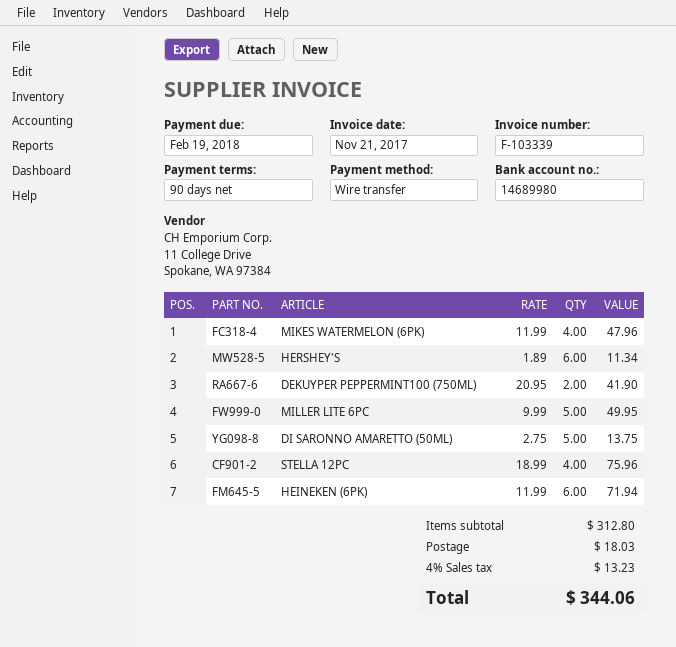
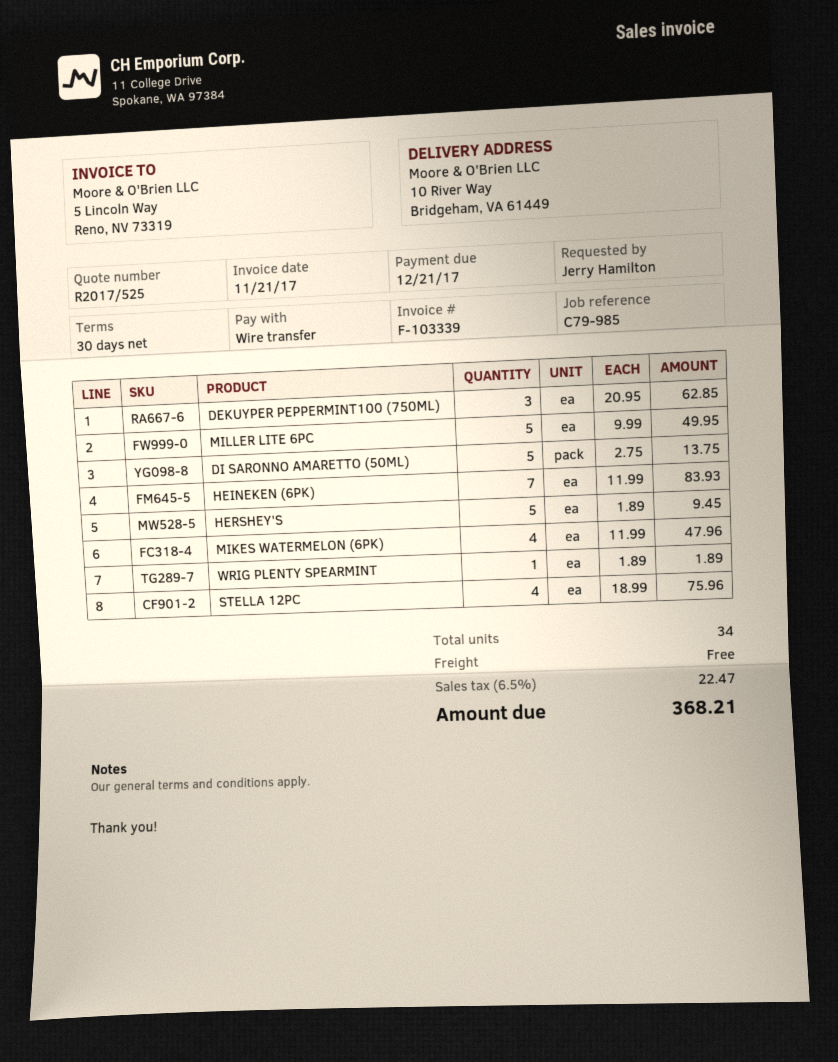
payment terms: 90 days -> 30 days
due date: 2018-02-19 -> 2017-12-21
HERSHEY'S: 6 x 1.89 = 11.34 -> 5 x 1.89 = 9.45
DEKUYPER PEPPERMINT100 (750ML): 2 x 20.95 = 41.90 -> 3 x 20.95 = 62.85
HEINEKEN (6PK): 6 x 11.99 = 71.94 -> 7 x 11.99 = 83.93
WRIG PLENTY SPEARMINT: none -> 1 x 1.89 = 1.89
shipping: 18.03 -> 0.00
tax: 4% = 13.23 -> 6.5% = 22.47
total: 344.06 -> 368.21

